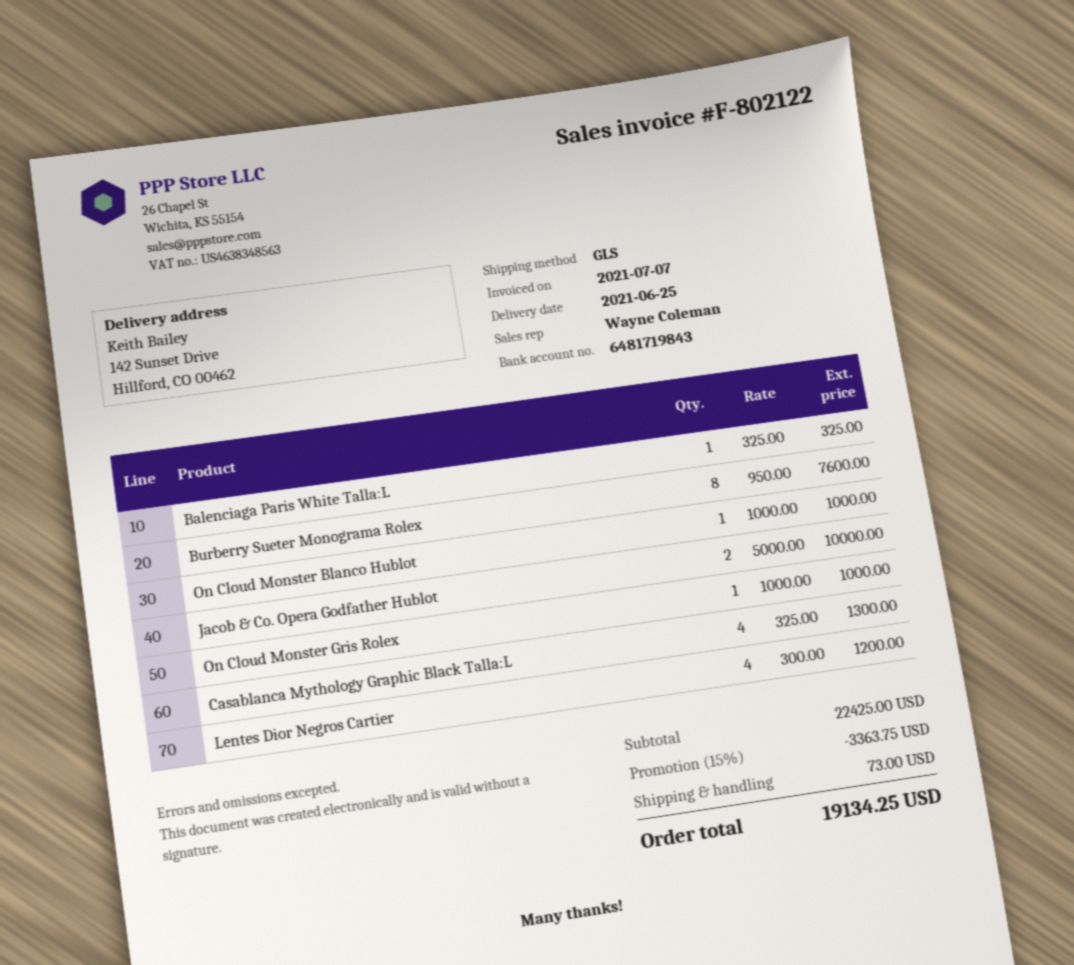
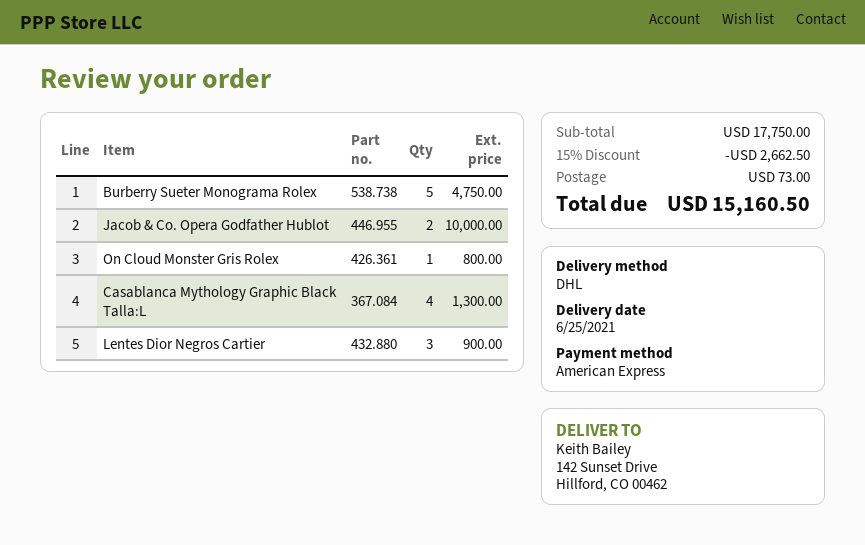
shipping method: GLS -> DHL
Balenciaga Paris White Talla:L: 1 for 325.00 -> none
Burberry Sueter Monograma Rolex: 8 for 7600.00 -> 5 for 4750.00
On Cloud Monster Blanco Hublot: 1 for 1000.00 -> none
On Cloud Monster Gris Rolex: 1 for 1000.00 -> 1 for 800.00
Lentes Dior Negros Cartier: 4 for 1200.00 -> 3 for 900.00
subtotal: 22425.00 -> 17750.00
discount: 15% = 3363.75 -> 15% = 2662.50
total: 19134.25 -> 15160.50

